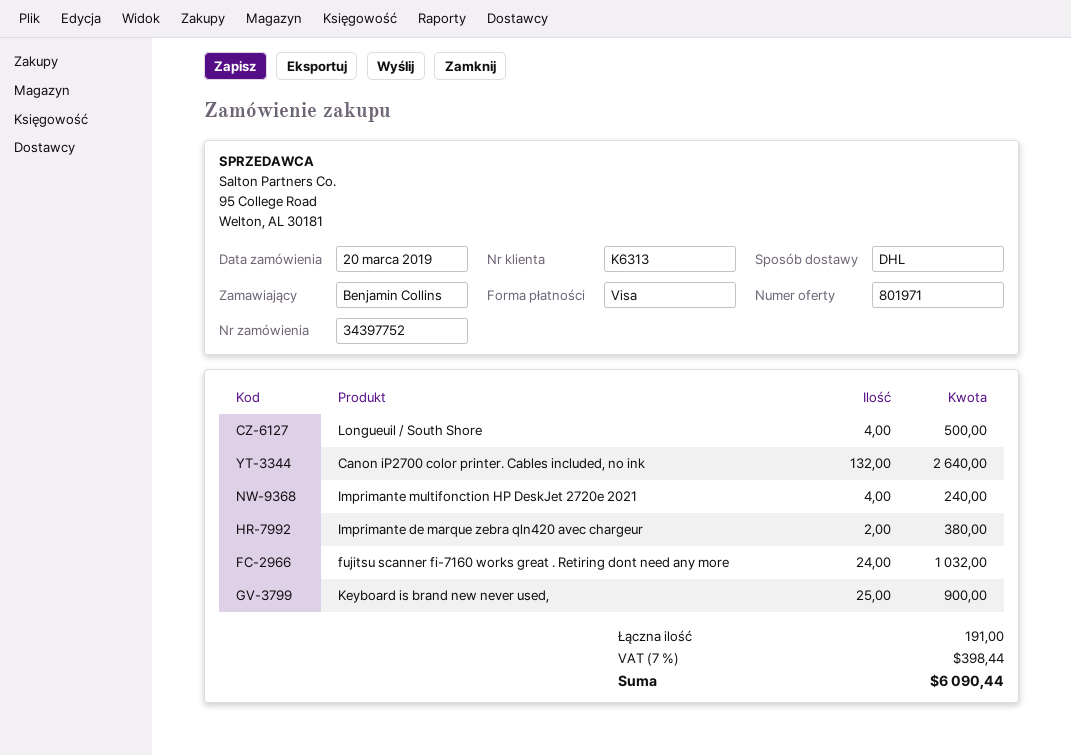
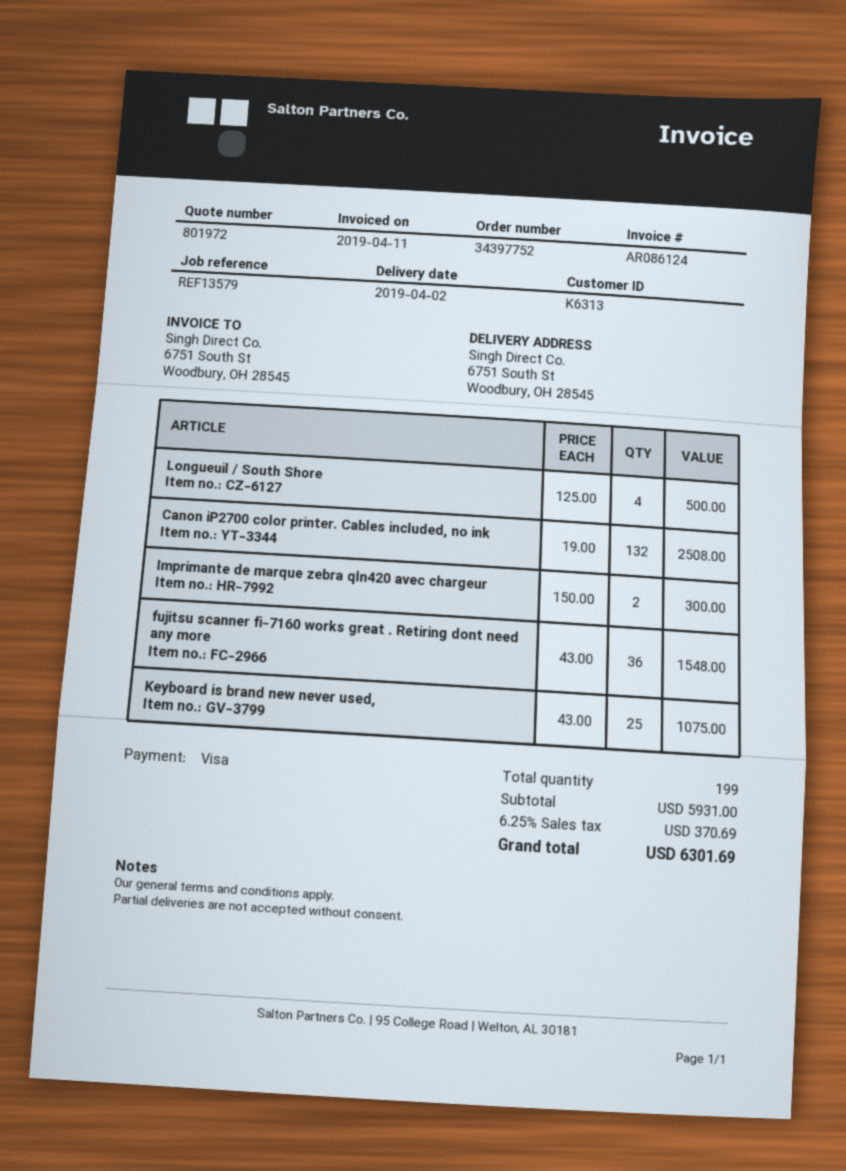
quote number: 801971 -> 801972
Canon iP2700 color printer. Cables included, no ink: 132 for 2640.00 -> 132 for 2508.00
Imprimante multifonction HP DeskJet 2720e 2021: 4 for 240.00 -> none
Imprimante de marque zebra qln420 avec chargeur: 2 for 380.00 -> 2 for 300.00
fujitsu scanner fi-7160 works great . Retiring dont need any more: 24 for 1032.00 -> 36 for 1548.00
Keyboard is brand new never used,: 25 for 900.00 -> 25 for 1075.00
total quantity: 191 -> 199
tax: 7% = 398.44 -> 6.25% = 370.69
total: 6090.44 -> 6301.69

